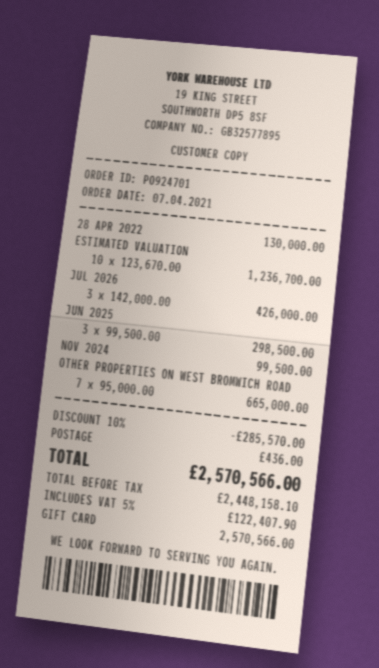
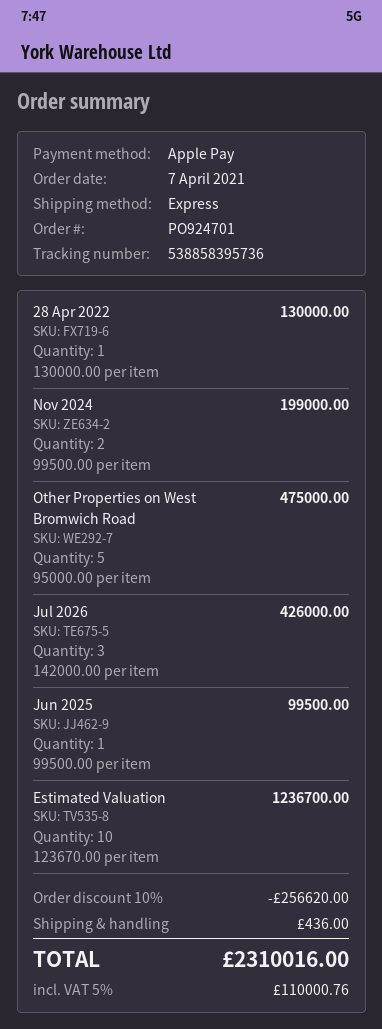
payment method: gift card -> Apple Pay
JUN 2025: 3 x 99500.00 = 298500.00 -> 1 x 99500.00 = 99500.00
NOV 2024: 1 x 99500.00 = 99500.00 -> 2 x 99500.00 = 199000.00
OTHER PROPERTIES ON WEST BROMWICH ROAD: 7 x 95000.00 = 665000.00 -> 5 x 95000.00 = 475000.00
discount: 10% = 285570.00 -> 10% = 256620.00
tax: 5% = 122407.90 -> 5% = 110000.76
total: 2570566.00 -> 2310016.00

